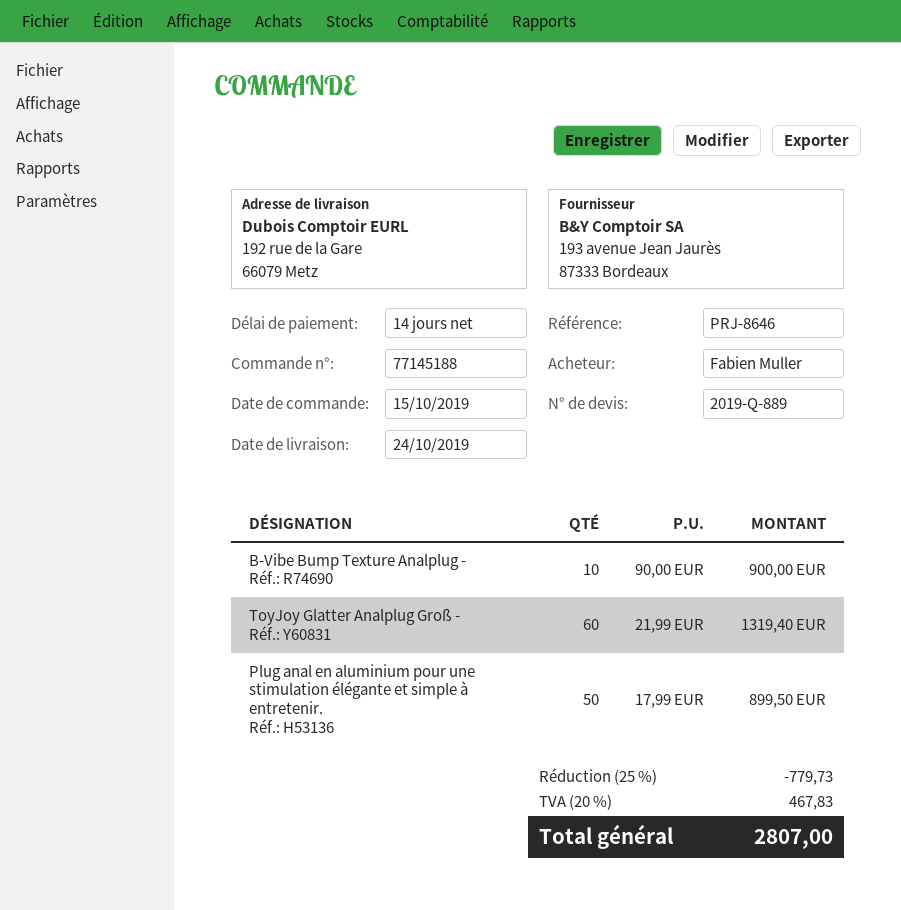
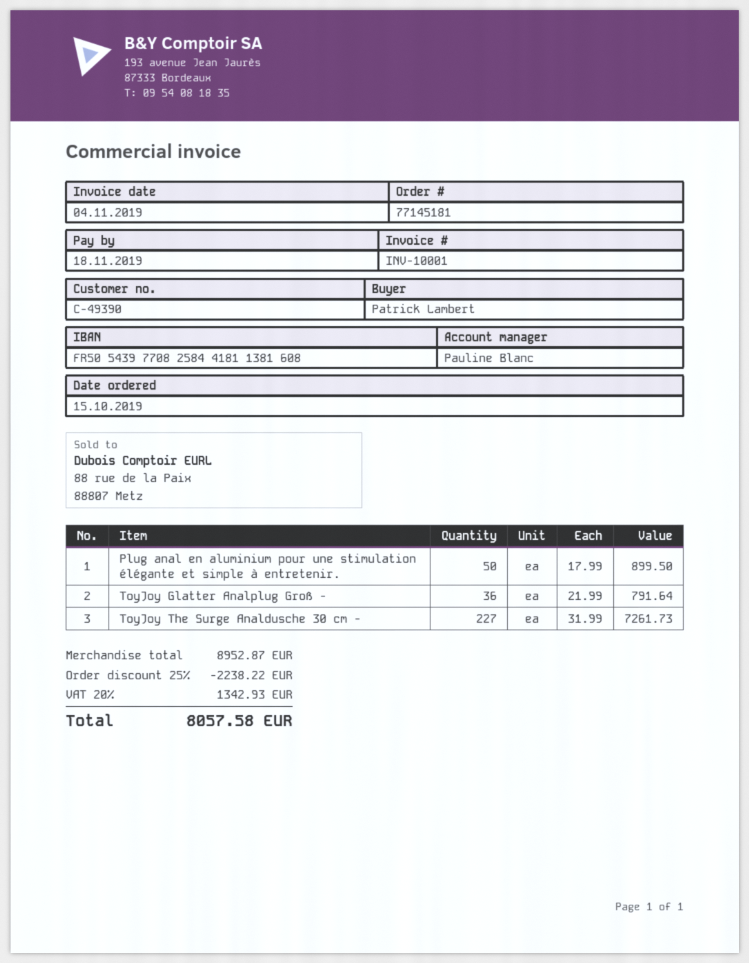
order number: 77145188 -> 77145181
ordered by: Fabien Muller -> Patrick Lambert
B-Vibe Bump Texture Analplug -: 10 x 90.00 = 900.00 -> none
ToyJoy Glatter Analplug Groß -: 60 x 21.99 = 1319.40 -> 36 x 21.99 = 791.64
ToyJoy The Surge Analdusche 30 cm -: none -> 227 x 31.99 = 7261.73
discount: 25% = 779.73 -> 25% = 2238.22
tax: 20% = 467.83 -> 20% = 1342.93
total: 2807.00 -> 8057.58

